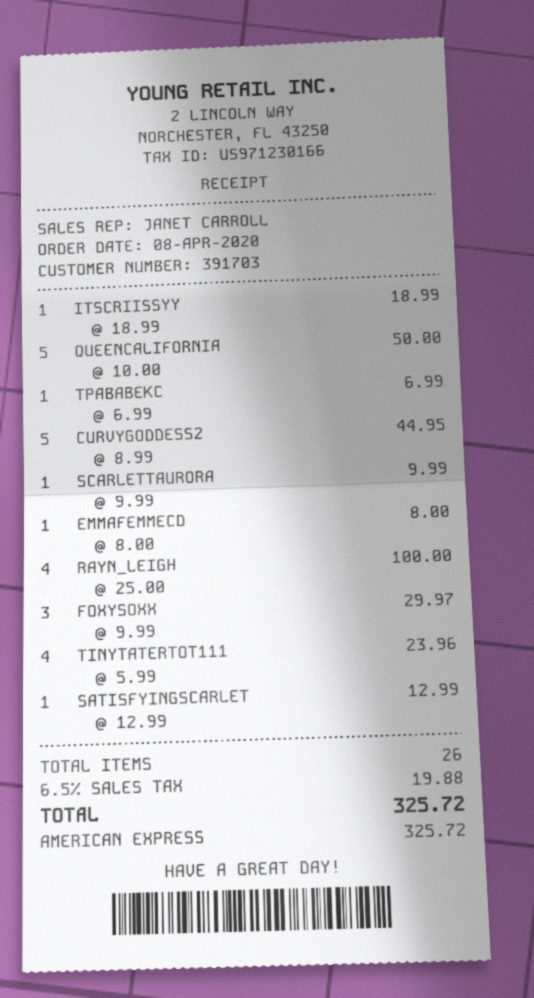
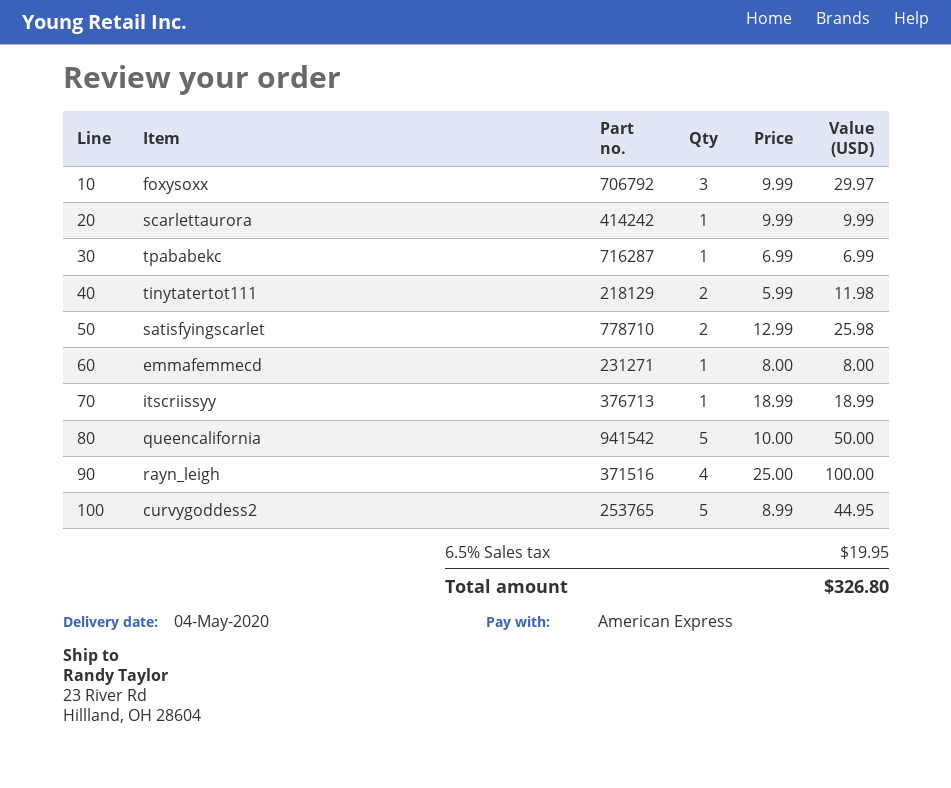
TINYTATERTOT111: 4 x 5.99 = 23.96 -> 2 x 5.99 = 11.98
SATISFYINGSCARLET: 1 x 12.99 = 12.99 -> 2 x 12.99 = 25.98
tax: 6.5% = 19.88 -> 6.5% = 19.95
total: 325.72 -> 326.80

